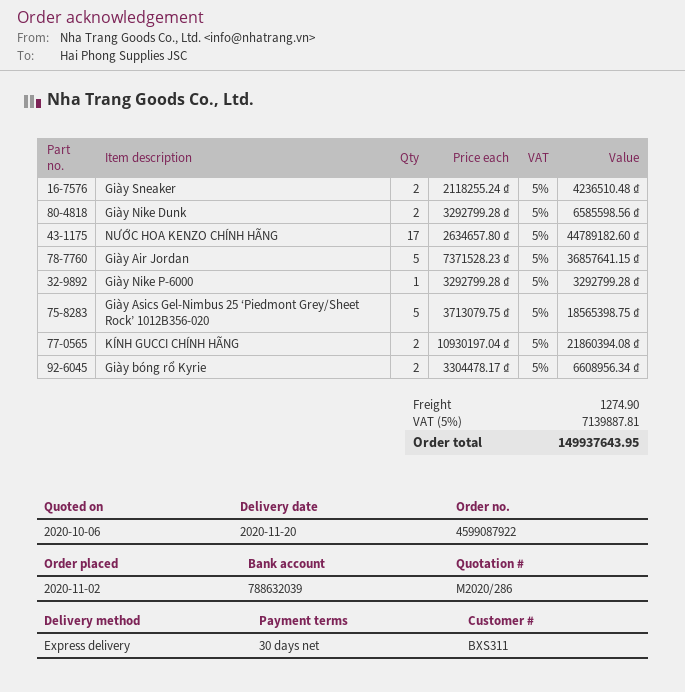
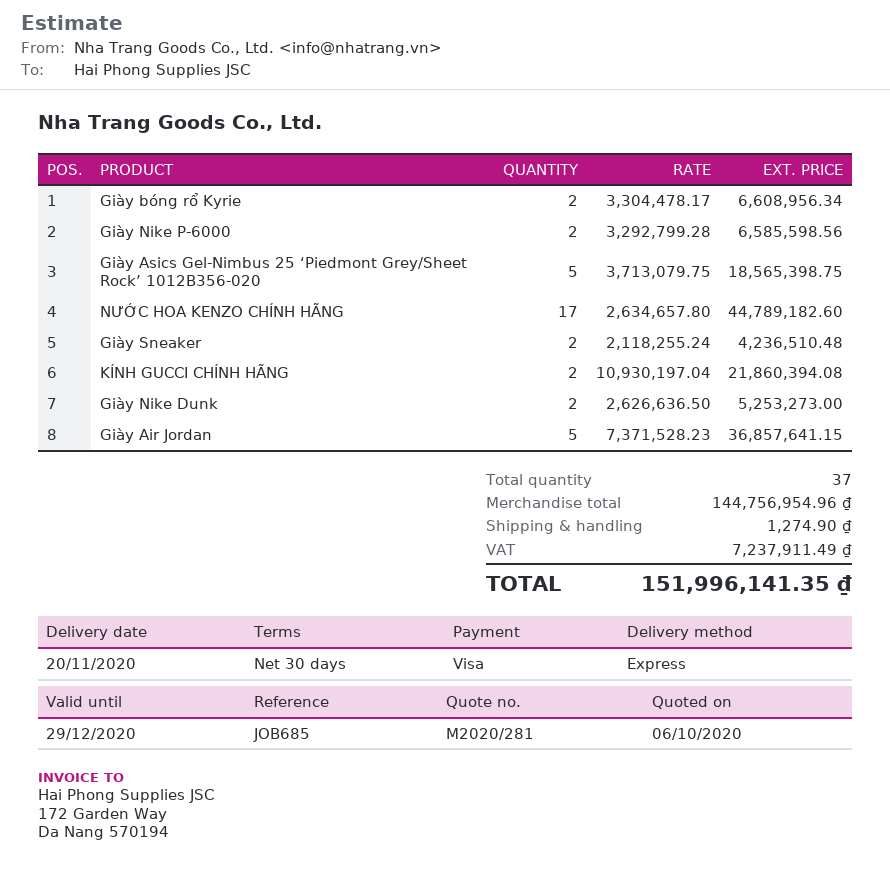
quote number: M2020/286 -> M2020/281
Giày Nike Dunk: 2 x 3292799.28 = 6585598.56 -> 2 x 2626636.50 = 5253273.00
Giày Nike P-6000: 1 x 3292799.28 = 3292799.28 -> 2 x 3292799.28 = 6585598.56
tax: 7139887.81 -> 7237911.49
total: 149937643.95 -> 151996141.35

